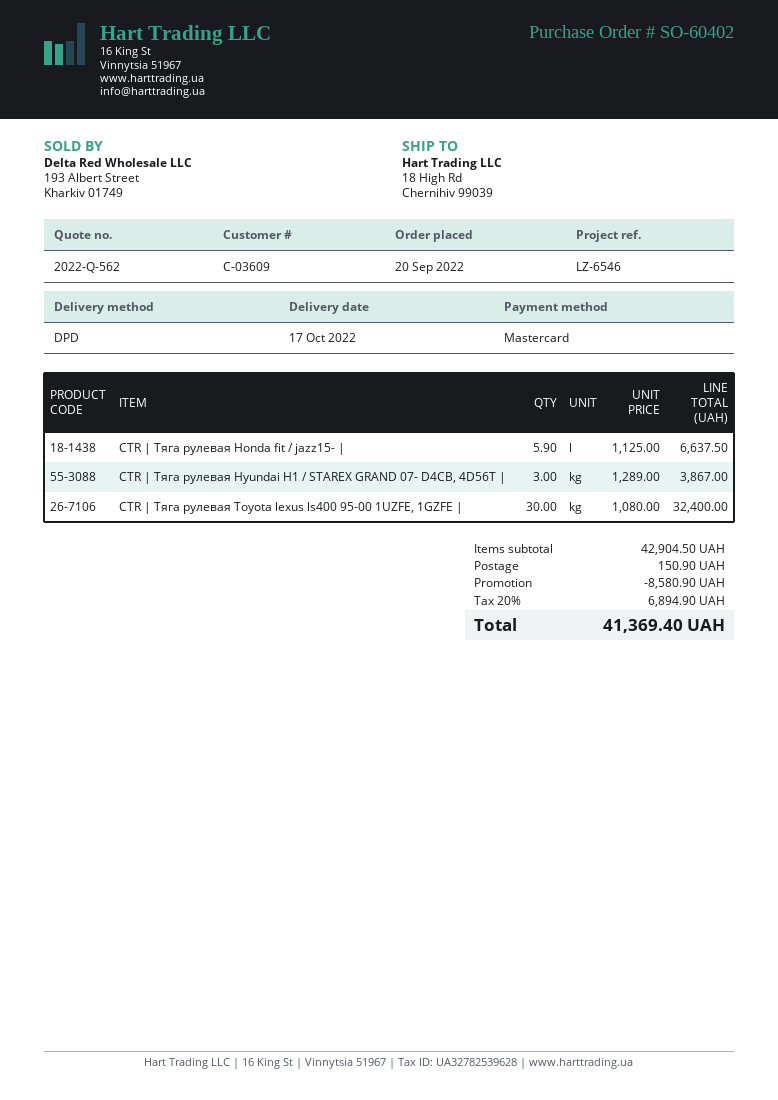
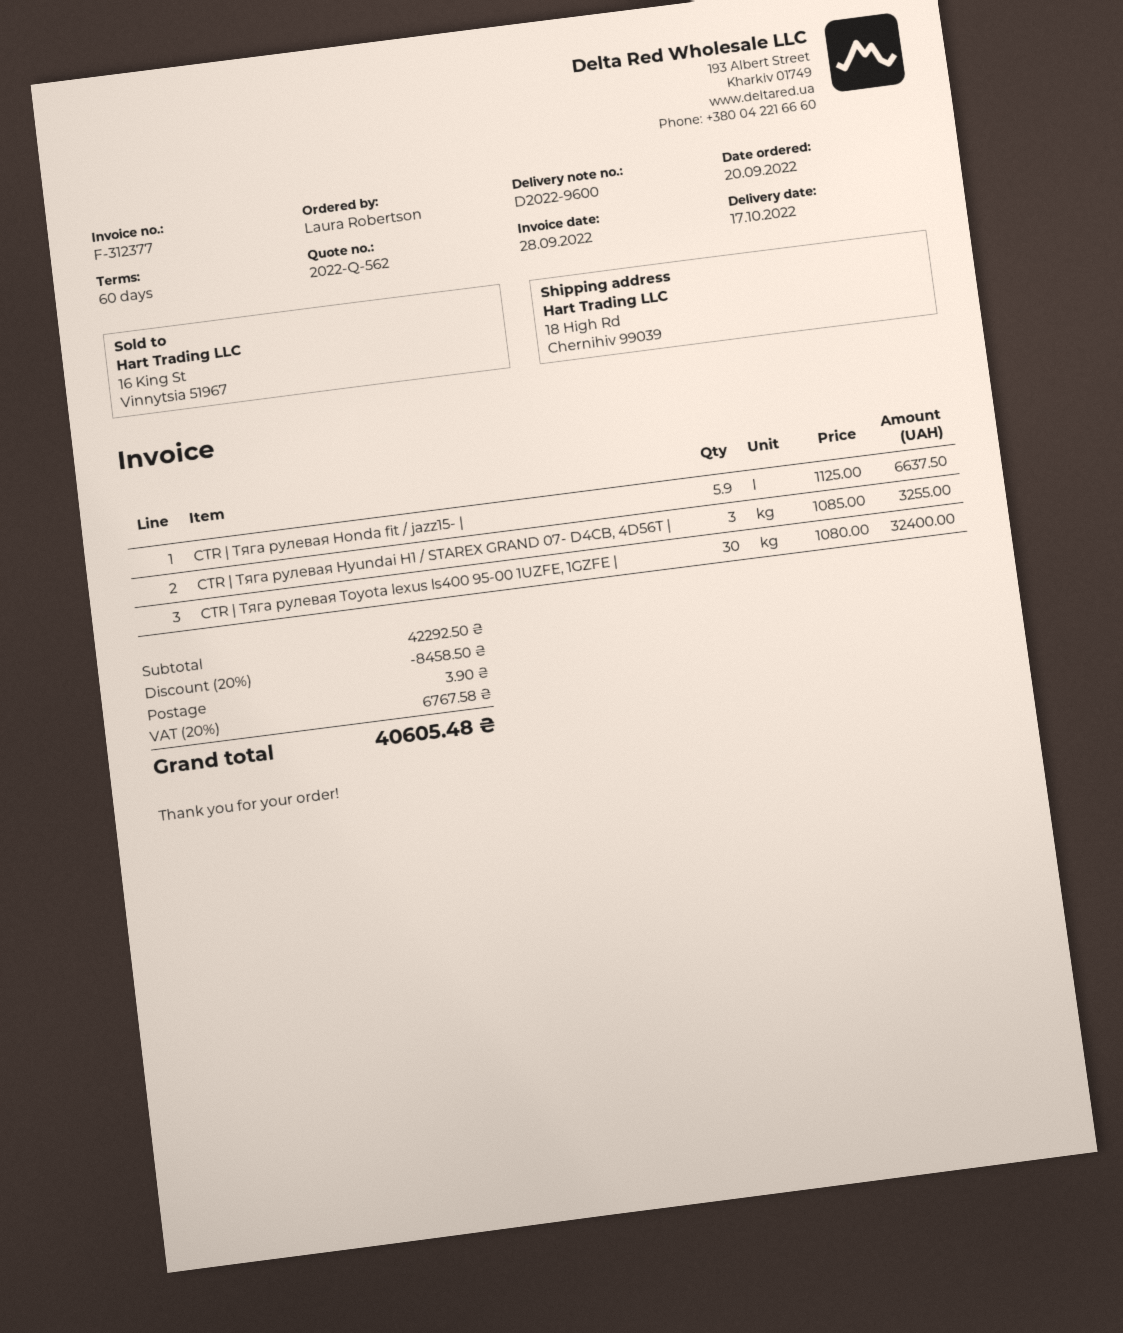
CTR | Тяга рулевая Hyundai H1 / STAREX GRAND 07- D4CB, 4D56T |: 3 x 1289.00 = 3867.00 -> 3 x 1085.00 = 3255.00
subtotal: 42904.50 -> 42292.50
discount: 8580.90 -> 8458.50
shipping: 150.90 -> 3.90
tax: 20% = 6894.90 -> 20% = 6767.58
total: 41369.40 -> 40605.48

